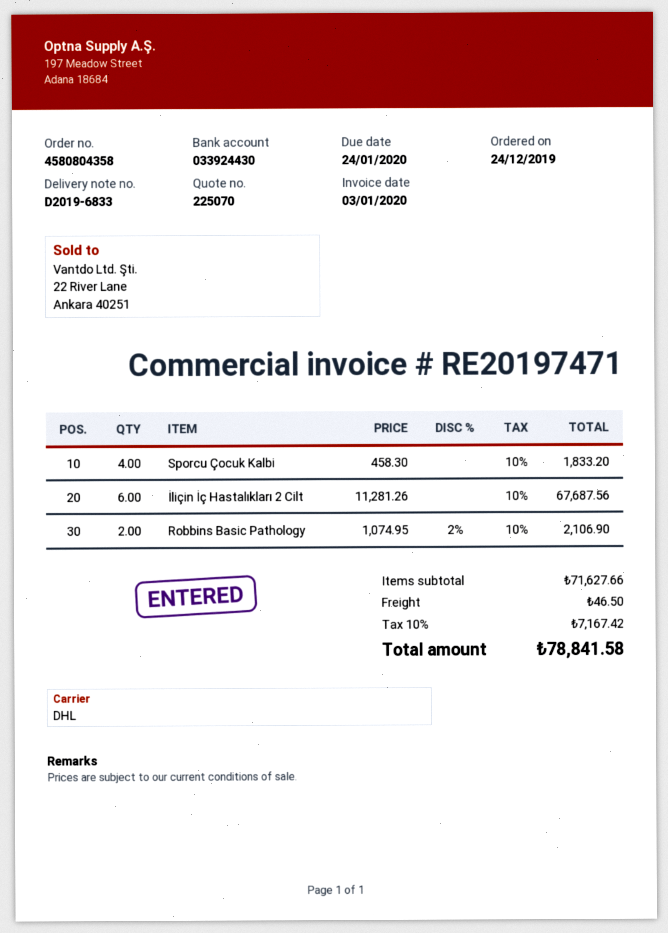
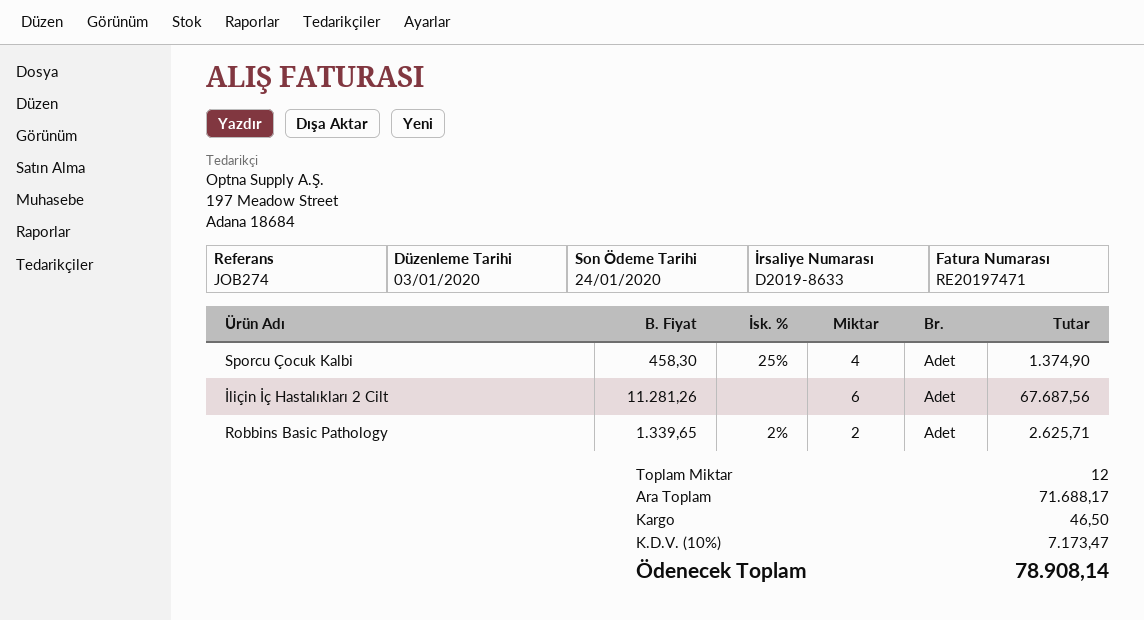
delivery note number: D2019-6833 -> D2019-8633
Sporcu Çocuk Kalbi: 4 x 458.30 = 1833.20 -> 4 x 458.30 - 25% = 1374.90
Robbins Basic Pathology: 2 x 1074.95 - 2% = 2106.90 -> 2 x 1339.65 - 2% = 2625.71
subtotal: 71627.66 -> 71688.17
tax: 10% = 7167.42 -> 10% = 7173.47
total: 78841.58 -> 78908.14

